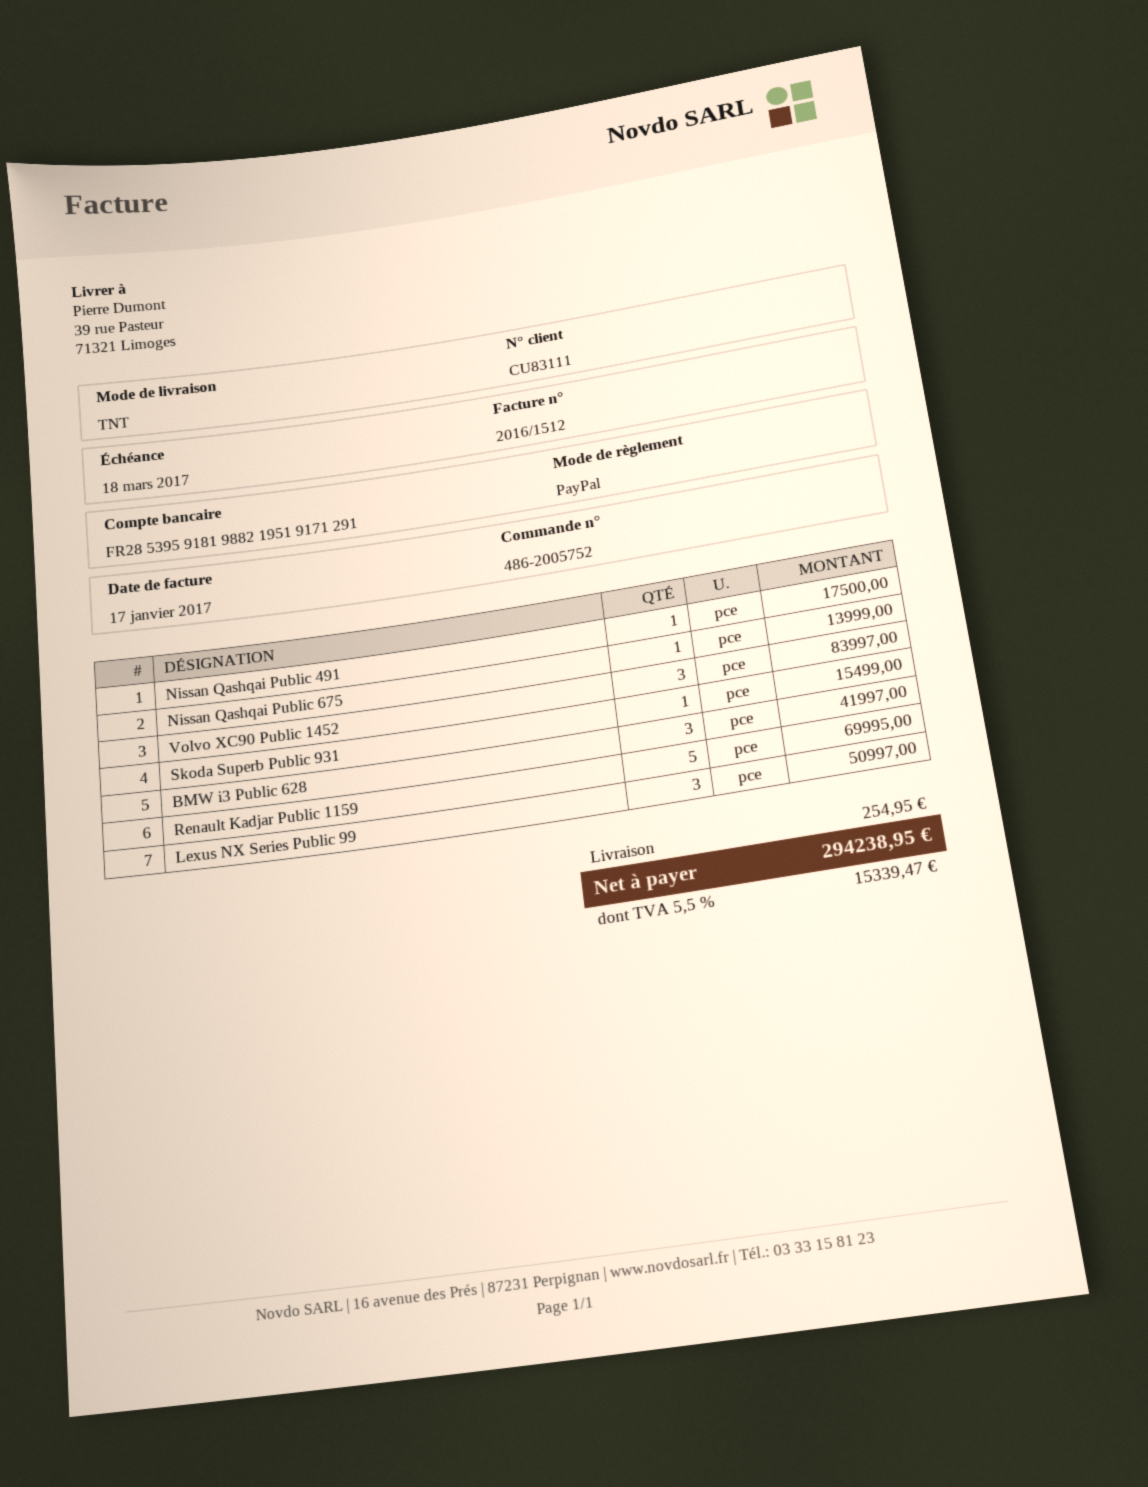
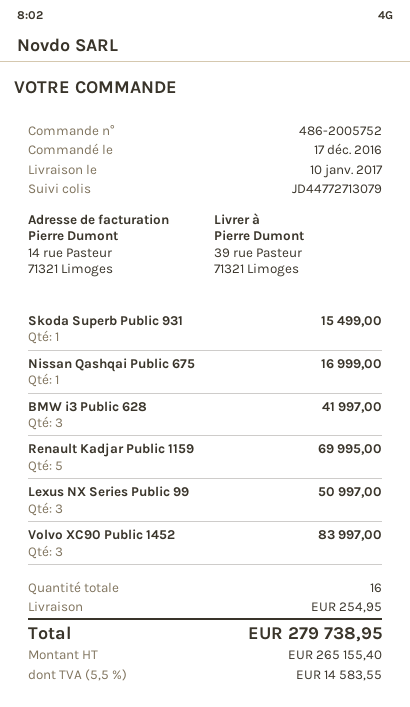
Nissan Qashqai Public 491: 1 for 17500.00 -> none
Nissan Qashqai Public 675: 1 for 13999.00 -> 1 for 16999.00
tax: 5.5% = 15339.47 -> 5.5% = 14583.55
total: 294238.95 -> 279738.95

